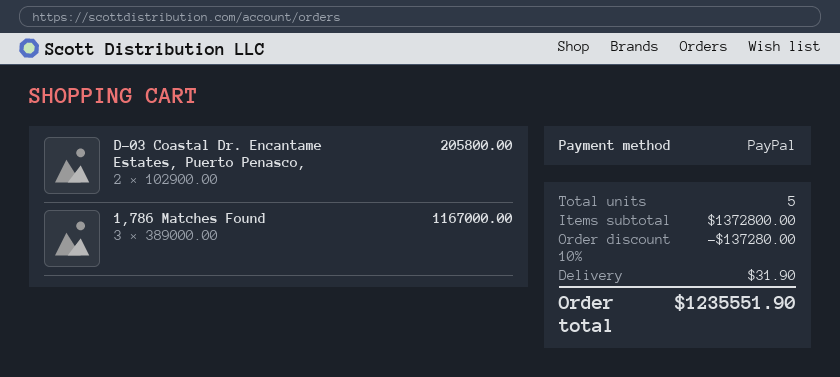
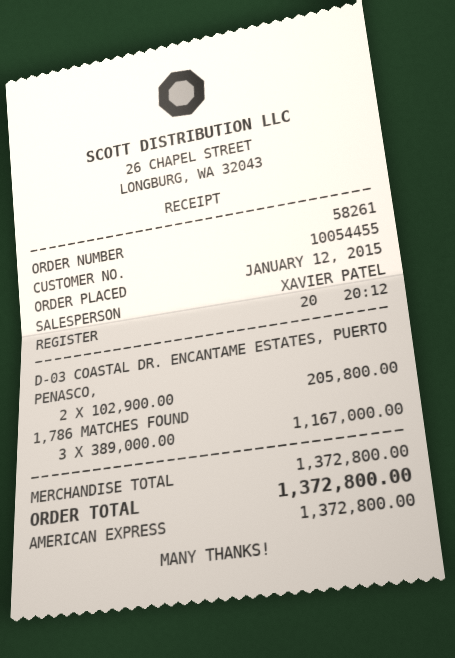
payment method: PayPal -> American Express
discount: 10% = 137280.00 -> none
shipping: 31.90 -> none
total: 1235551.90 -> 1372800.00

